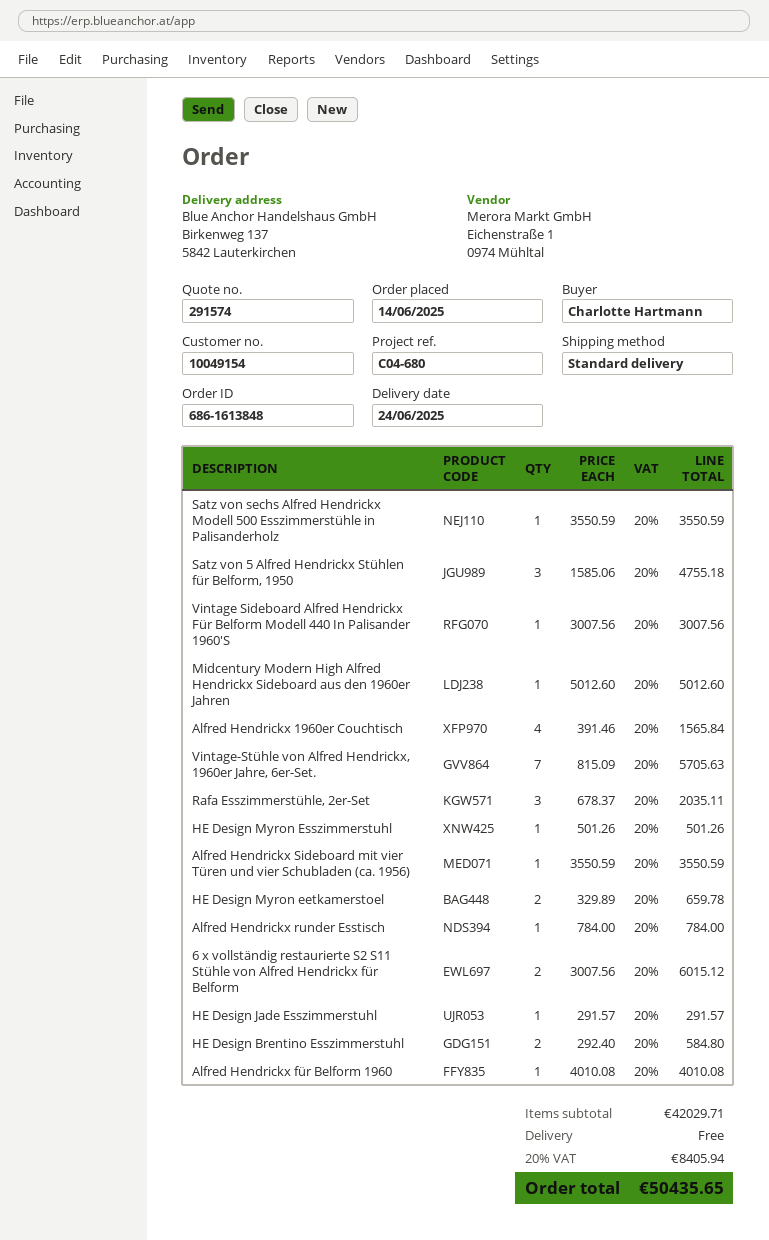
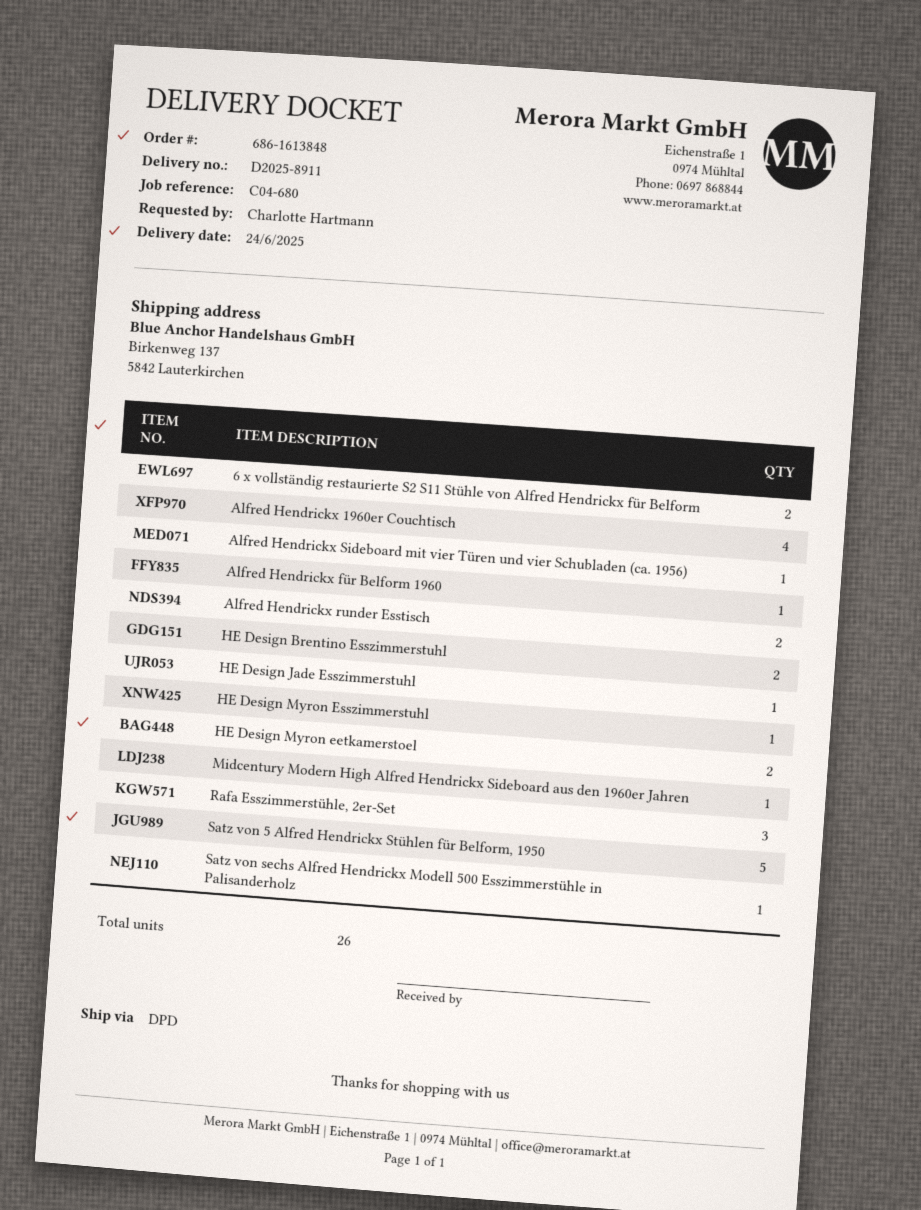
shipping method: standard -> DPD
Satz von 5 Alfred Hendrickx Stühlen für Belform, 1950: 3 -> 5
Vintage Sideboard Alfred Hendrickx Für Belform Modell 440 In Palisander 1960'S: 1 -> none
Vintage-Stühle von Alfred Hendrickx, 1960er Jahre, 6er-Set.: 7 -> none
Alfred Hendrickx runder Esstisch: 1 -> 2

